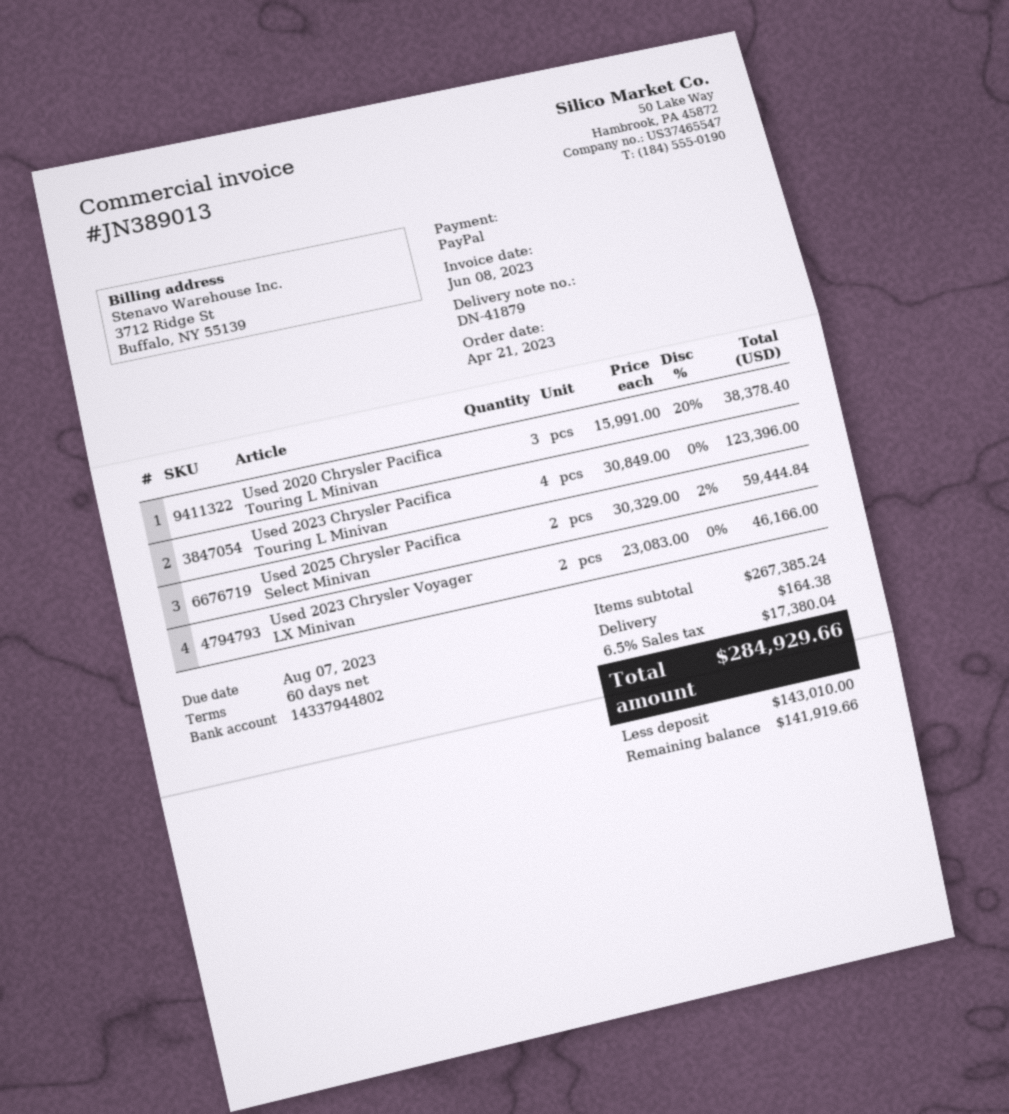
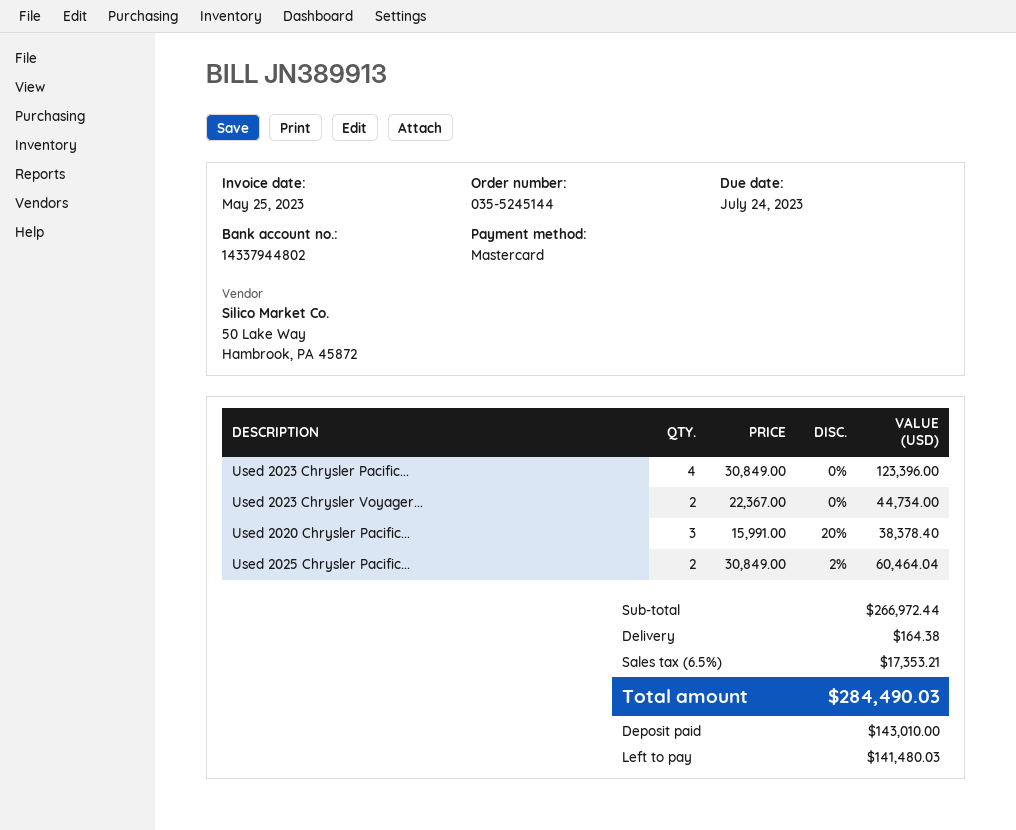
invoice number: JN389013 -> JN389913
invoice date: 2023-06-08 -> 2023-05-25
due date: 2023-08-07 -> 2023-07-24
payment method: PayPal -> Mastercard
Used 2025 Chrysler Pacifica Select Minivan: 2 x 30329.00 - 2% = 59444.84 -> 2 x 30849.00 - 2% = 60464.04
Used 2023 Chrysler Voyager LX Minivan: 2 x 23083.00 = 46166.00 -> 2 x 22367.00 = 44734.00
subtotal: 267385.24 -> 266972.44
tax: 6.5% = 17380.04 -> 6.5% = 17353.21
total: 284929.66 -> 284490.03
balance: 141919.66 -> 141480.03

